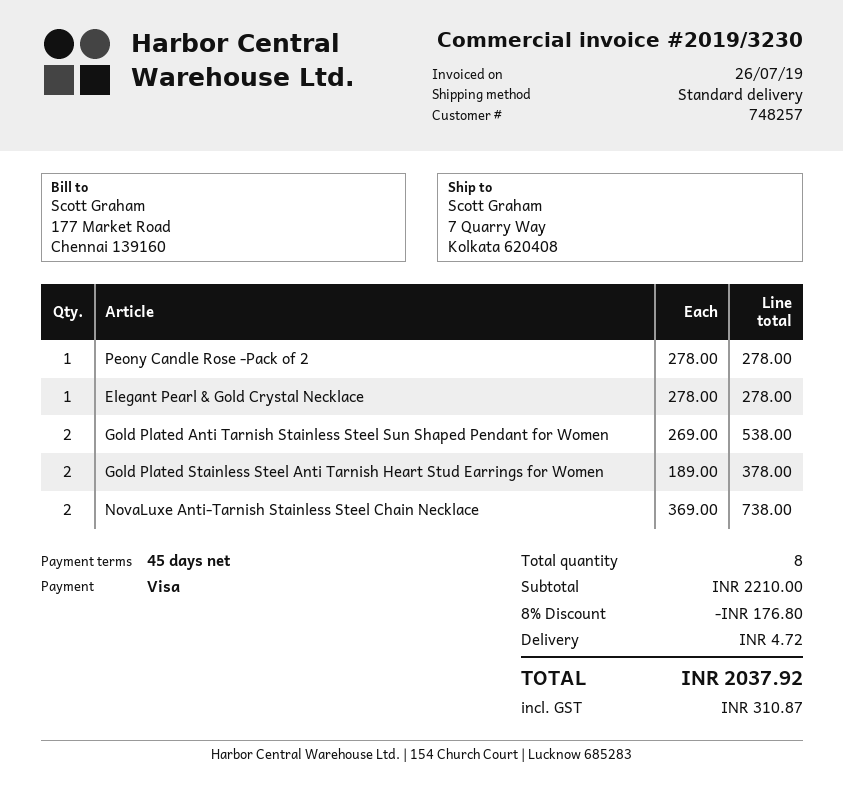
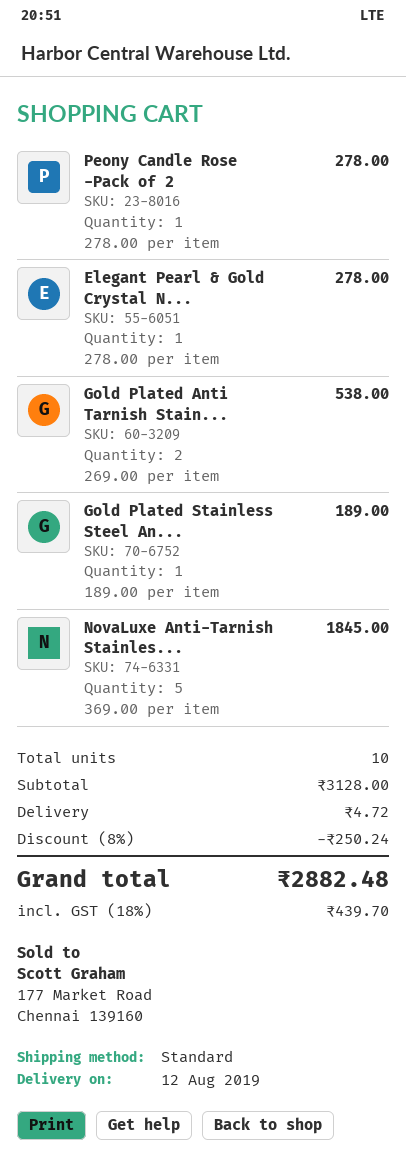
Gold Plated Stainless Steel Anti Tarnish Heart Stud Earrings for Women: 2 x 189.00 = 378.00 -> 1 x 189.00 = 189.00
NovaLuxe Anti-Tarnish Stainless Steel Chain Necklace: 2 x 369.00 = 738.00 -> 5 x 369.00 = 1845.00
total quantity: 8 -> 10
subtotal: 2210.00 -> 3128.00
discount: 8% = 176.80 -> 8% = 250.24
tax: 310.87 -> 439.70
total: 2037.92 -> 2882.48

